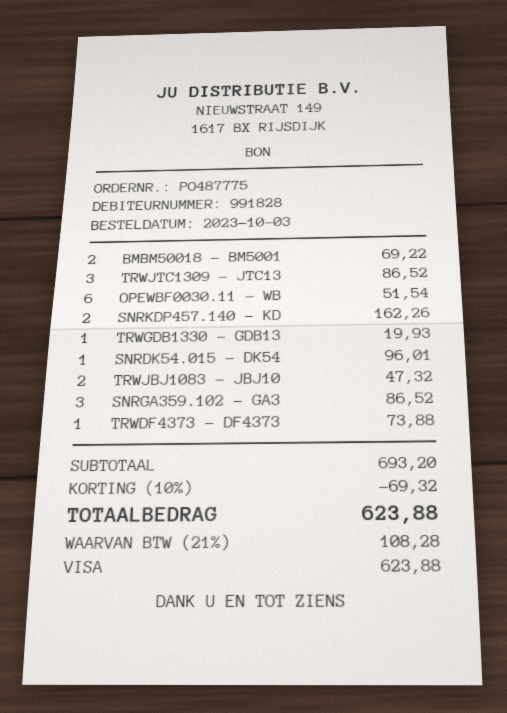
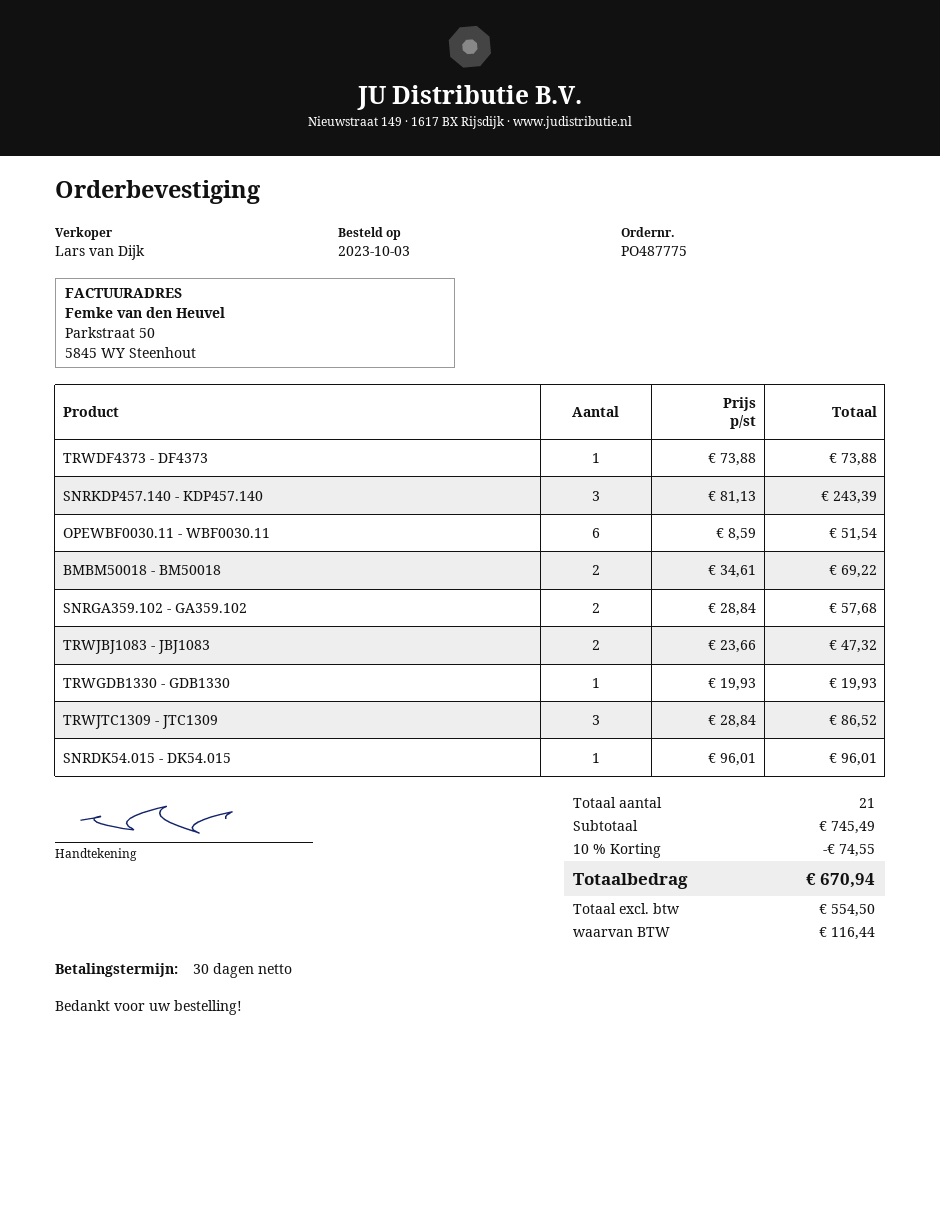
SNRKDP457.140 - KD: 2 for 162.26 -> 3 for 243.39
SNRGA359.102 - GA3: 3 for 86.52 -> 2 for 57.68
subtotal: 693.20 -> 745.49
discount: 10% = 69.32 -> 10% = 74.55
tax: 108.28 -> 116.44
total: 623.88 -> 670.94

